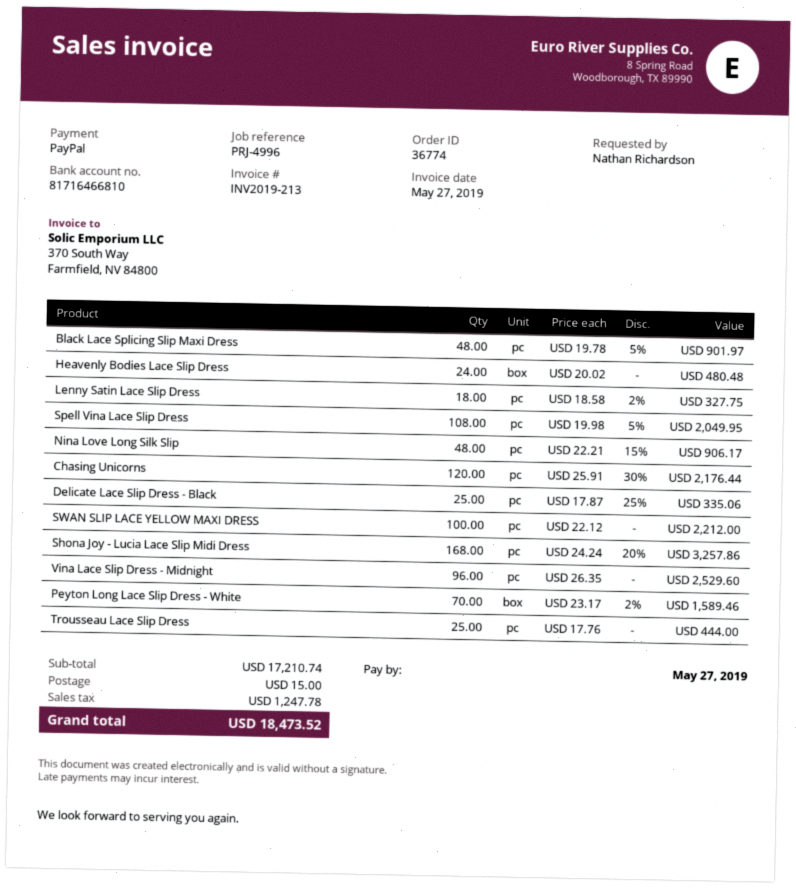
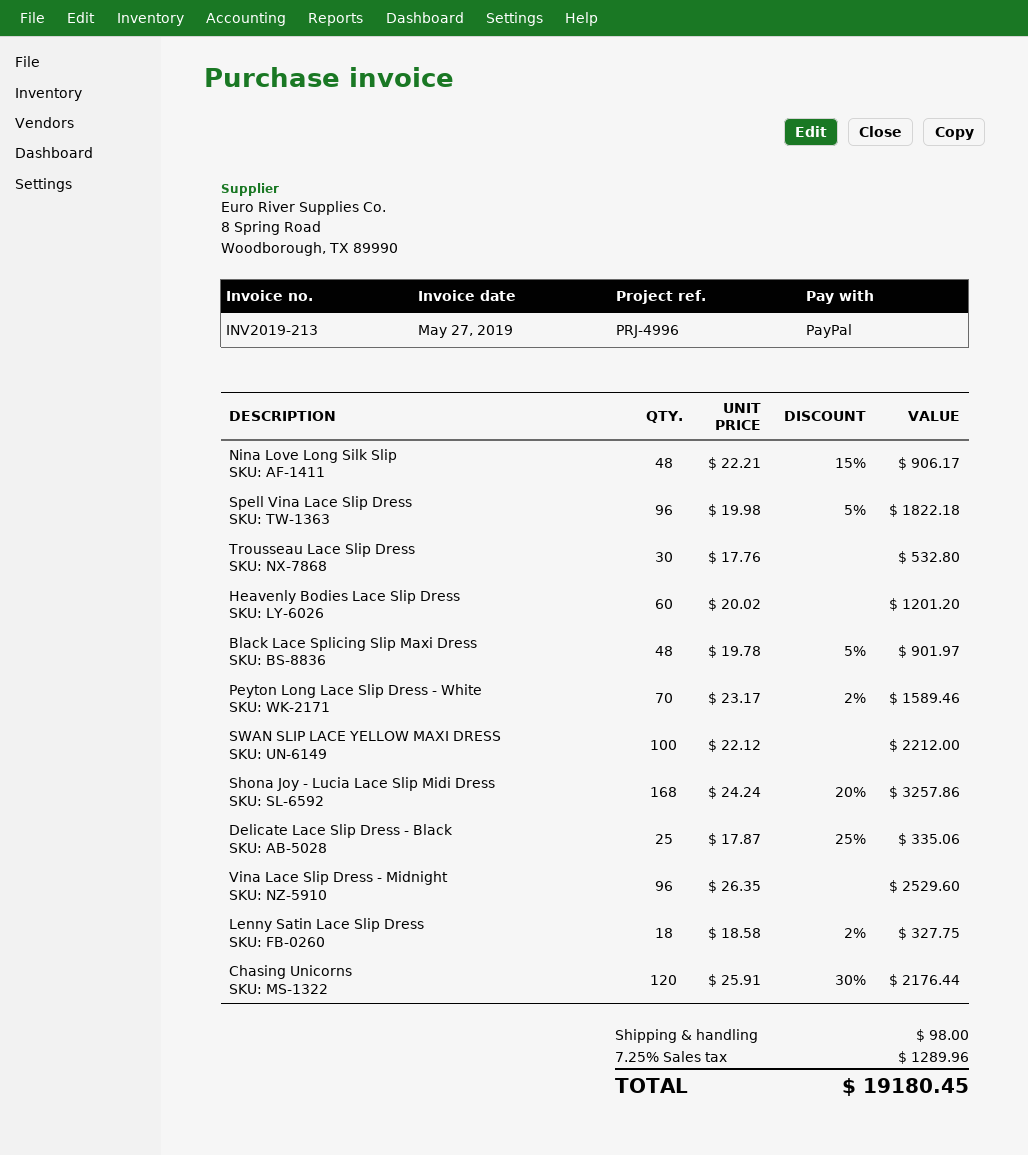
Heavenly Bodies Lace Slip Dress: 24 x 20.02 = 480.48 -> 60 x 20.02 = 1201.20
Spell Vina Lace Slip Dress: 108 x 19.98 - 5% = 2049.95 -> 96 x 19.98 - 5% = 1822.18
Trousseau Lace Slip Dress: 25 x 17.76 = 444.00 -> 30 x 17.76 = 532.80
shipping: 15.00 -> 98.00
tax: 1247.78 -> 1289.96
total: 18473.52 -> 19180.45

